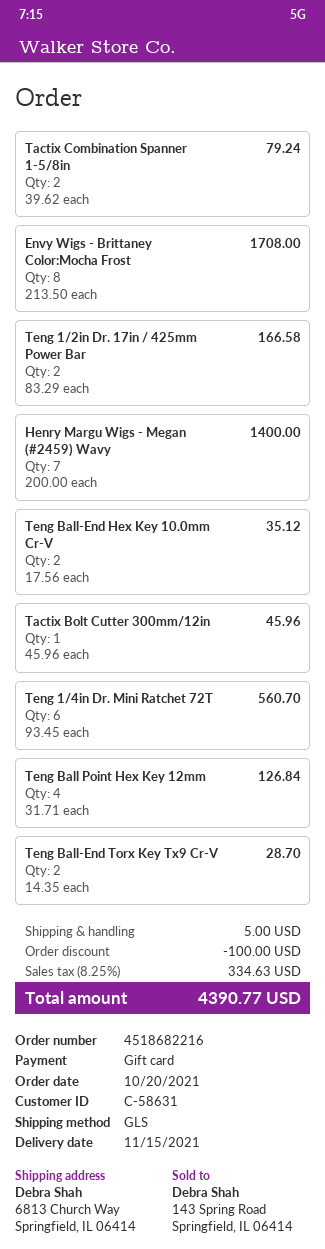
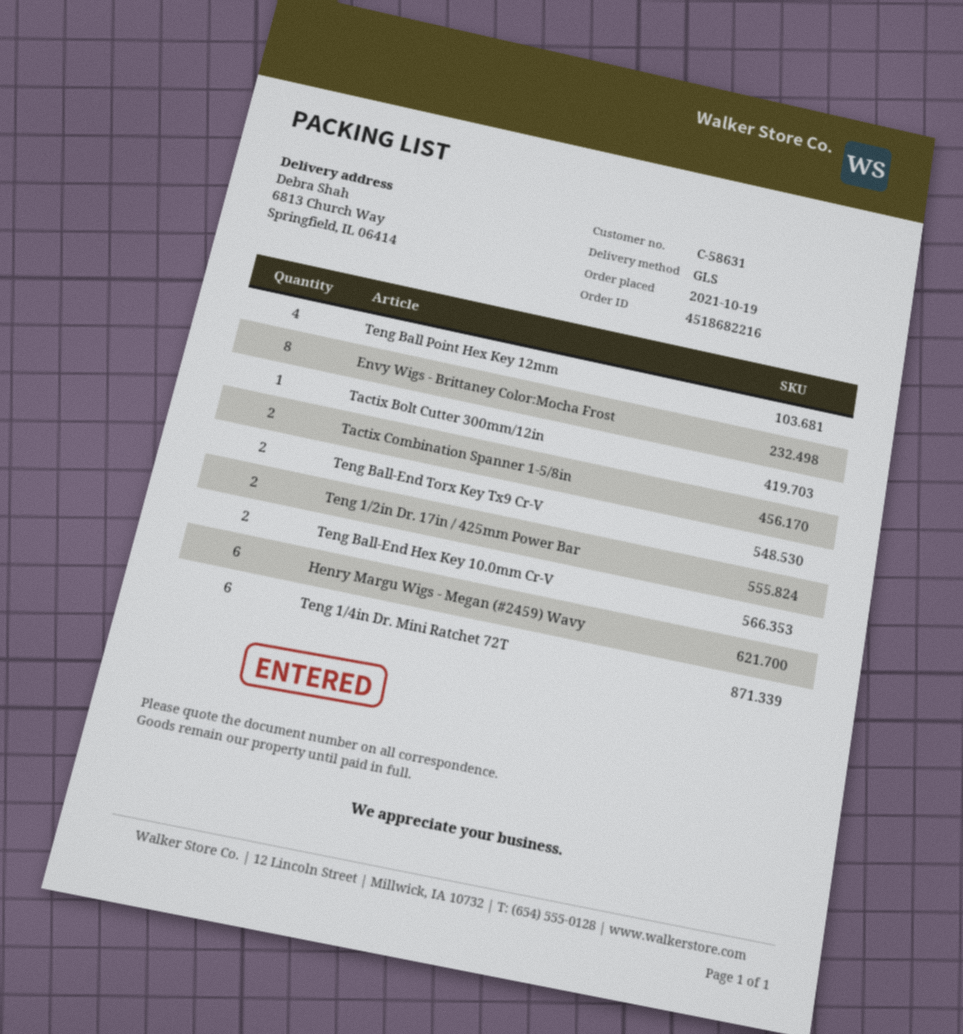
order date: 2021-10-20 -> 2021-10-19
Henry Margu Wigs - Megan (#2459) Wavy: 7 -> 6

